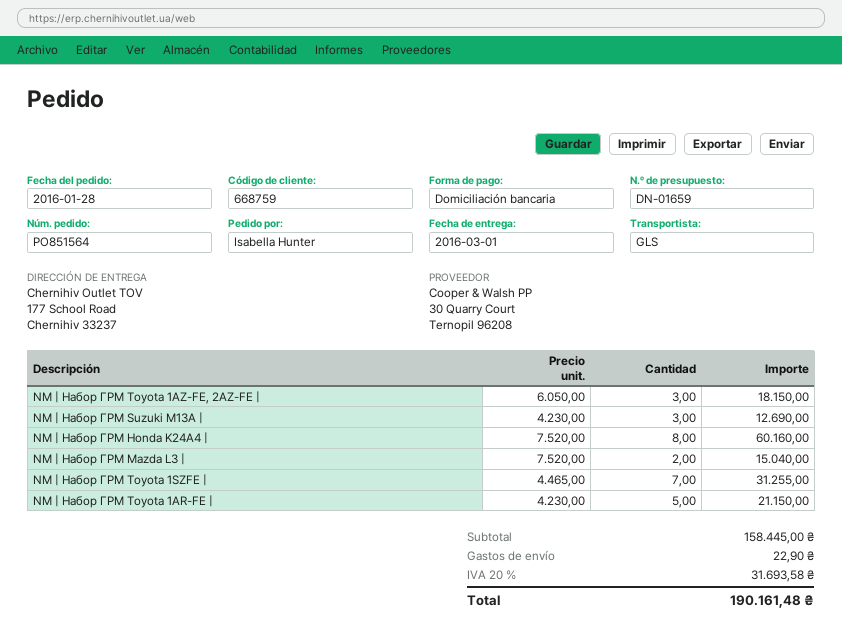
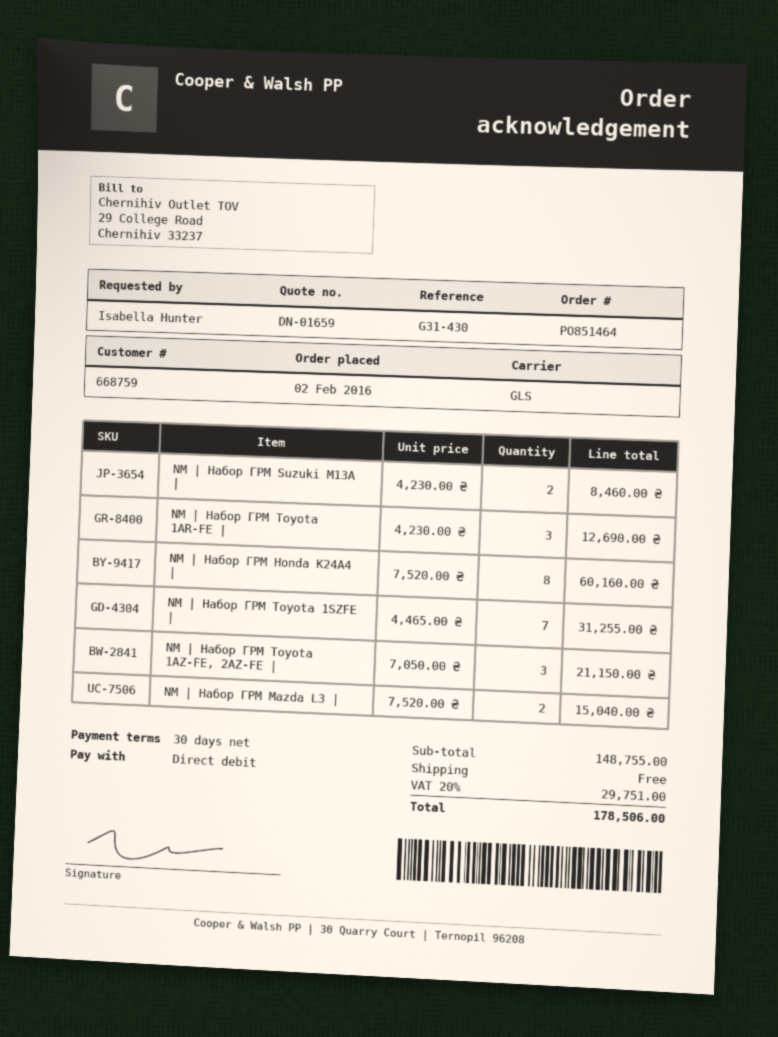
order number: PO851564 -> PO851464
order date: 2016-01-28 -> 2016-02-02
NM | Набор ГРМ Toyota 1AZ-FE, 2AZ-FE |: 3 x 6050.00 = 18150.00 -> 3 x 7050.00 = 21150.00
NM | Набор ГРМ Suzuki M13A |: 3 x 4230.00 = 12690.00 -> 2 x 4230.00 = 8460.00
NM | Набор ГРМ Toyota 1AR-FE |: 5 x 4230.00 = 21150.00 -> 3 x 4230.00 = 12690.00
subtotal: 158445.00 -> 148755.00
shipping: 22.90 -> 0.00
tax: 20% = 31693.58 -> 20% = 29751.00
total: 190161.48 -> 178506.00

